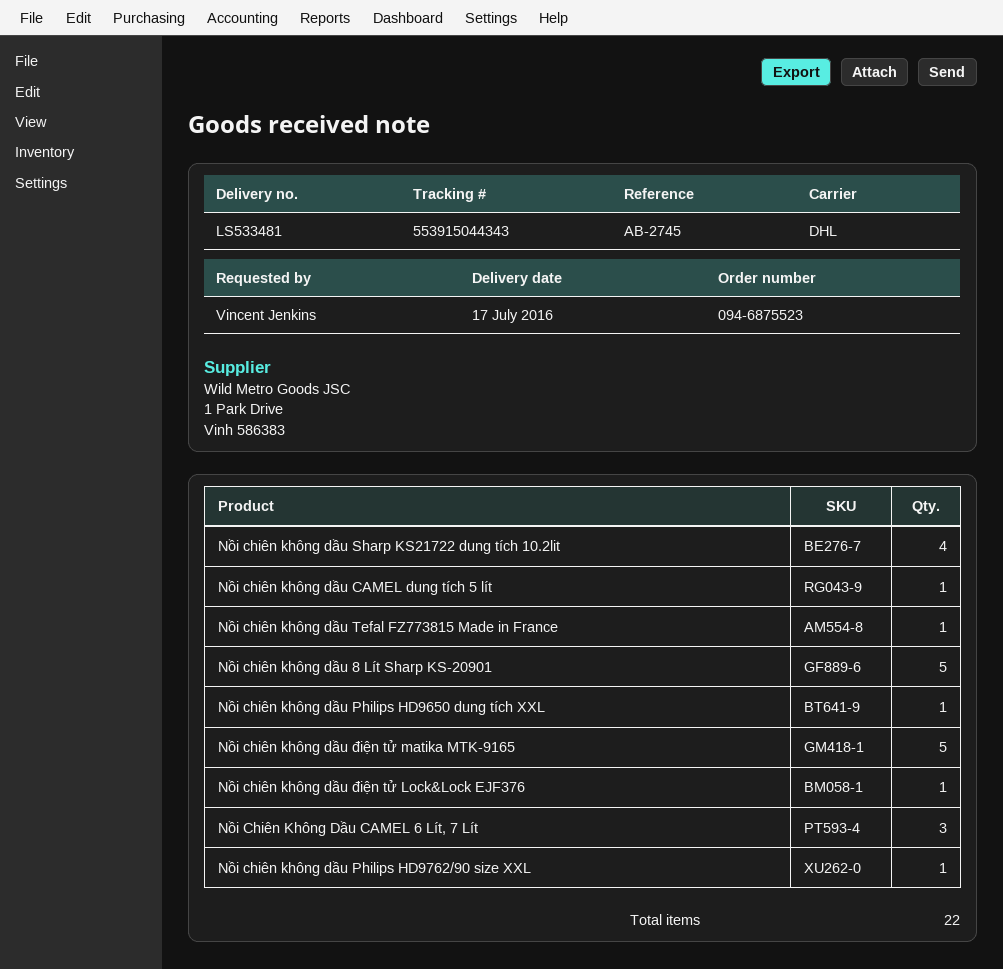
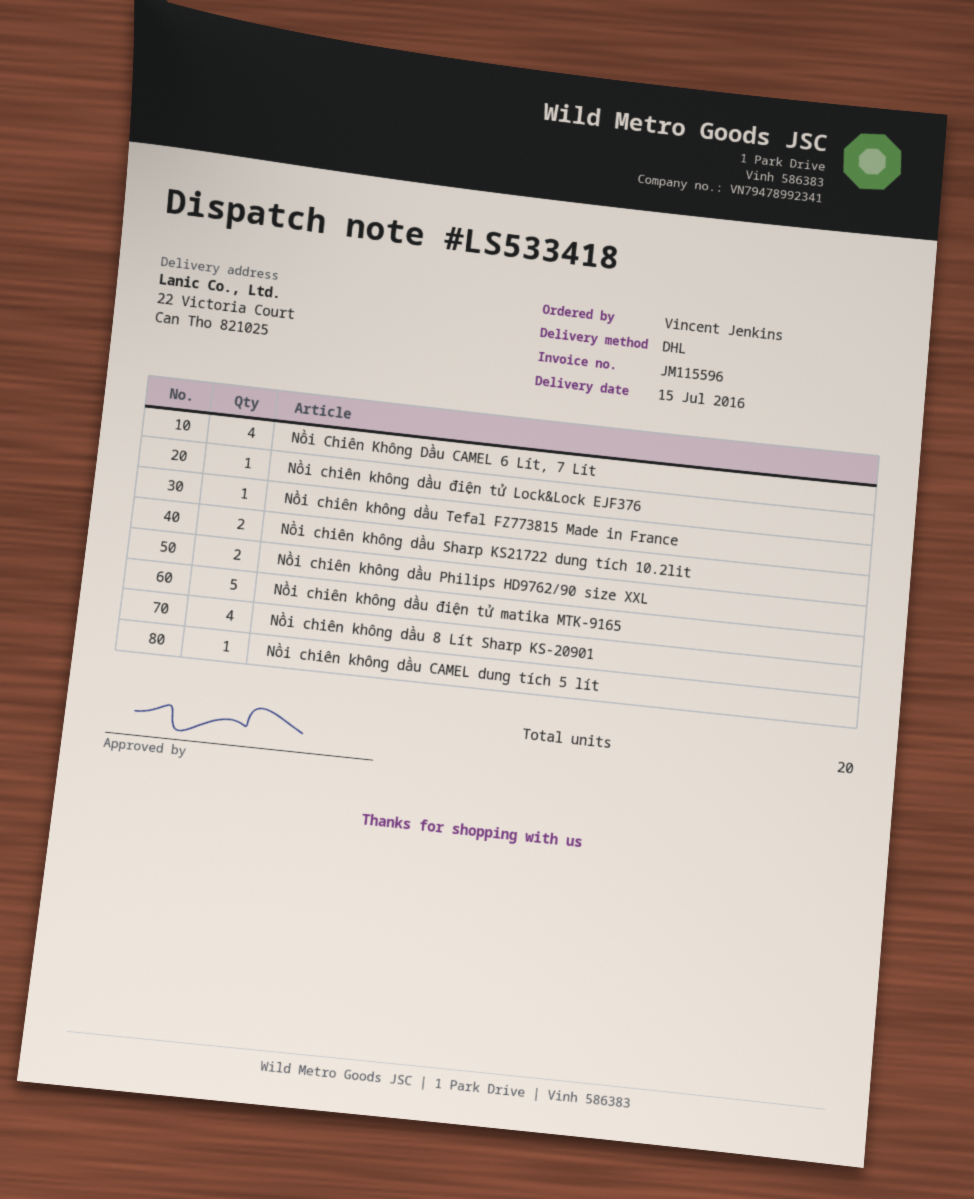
delivery note number: LS533481 -> LS533418
delivery date: 2016-07-17 -> 2016-07-15
Nồi chiên không dầu Sharp KS21722 dung tích 10.2lit: 4 -> 2
Nồi chiên không dầu 8 Lít Sharp KS-20901: 5 -> 4
Nồi chiên không dầu Philips HD9650 dung tích XXL: 1 -> none
Nồi Chiên Không Dầu CAMEL 6 Lít, 7 Lít: 3 -> 4
Nồi chiên không dầu Philips HD9762/90 size XXL: 1 -> 2
total quantity: 22 -> 20

